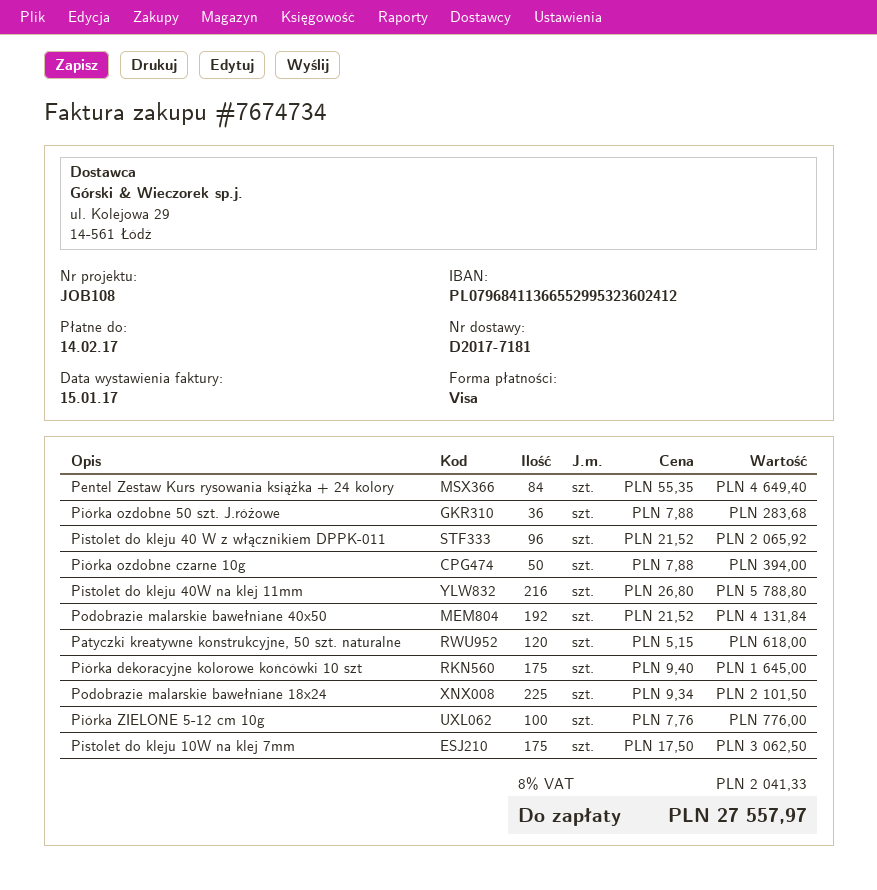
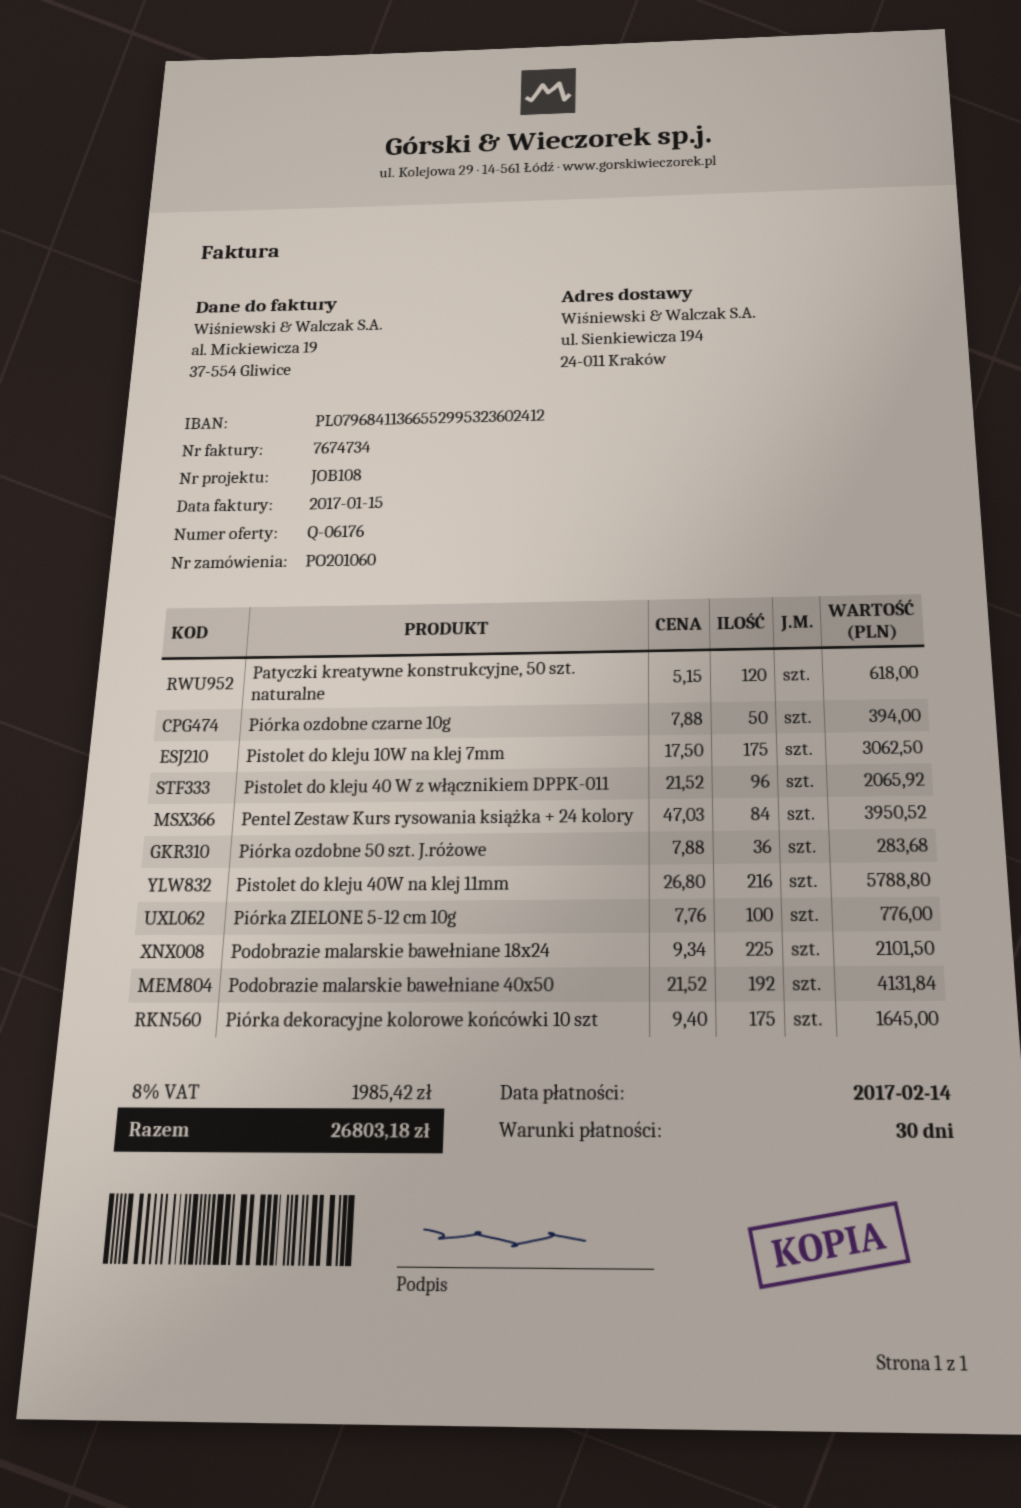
Pentel Zestaw Kurs rysowania książka + 24 kolory: 84 x 55.35 = 4649.40 -> 84 x 47.03 = 3950.52
tax: 8% = 2041.33 -> 8% = 1985.42
total: 27557.97 -> 26803.18

